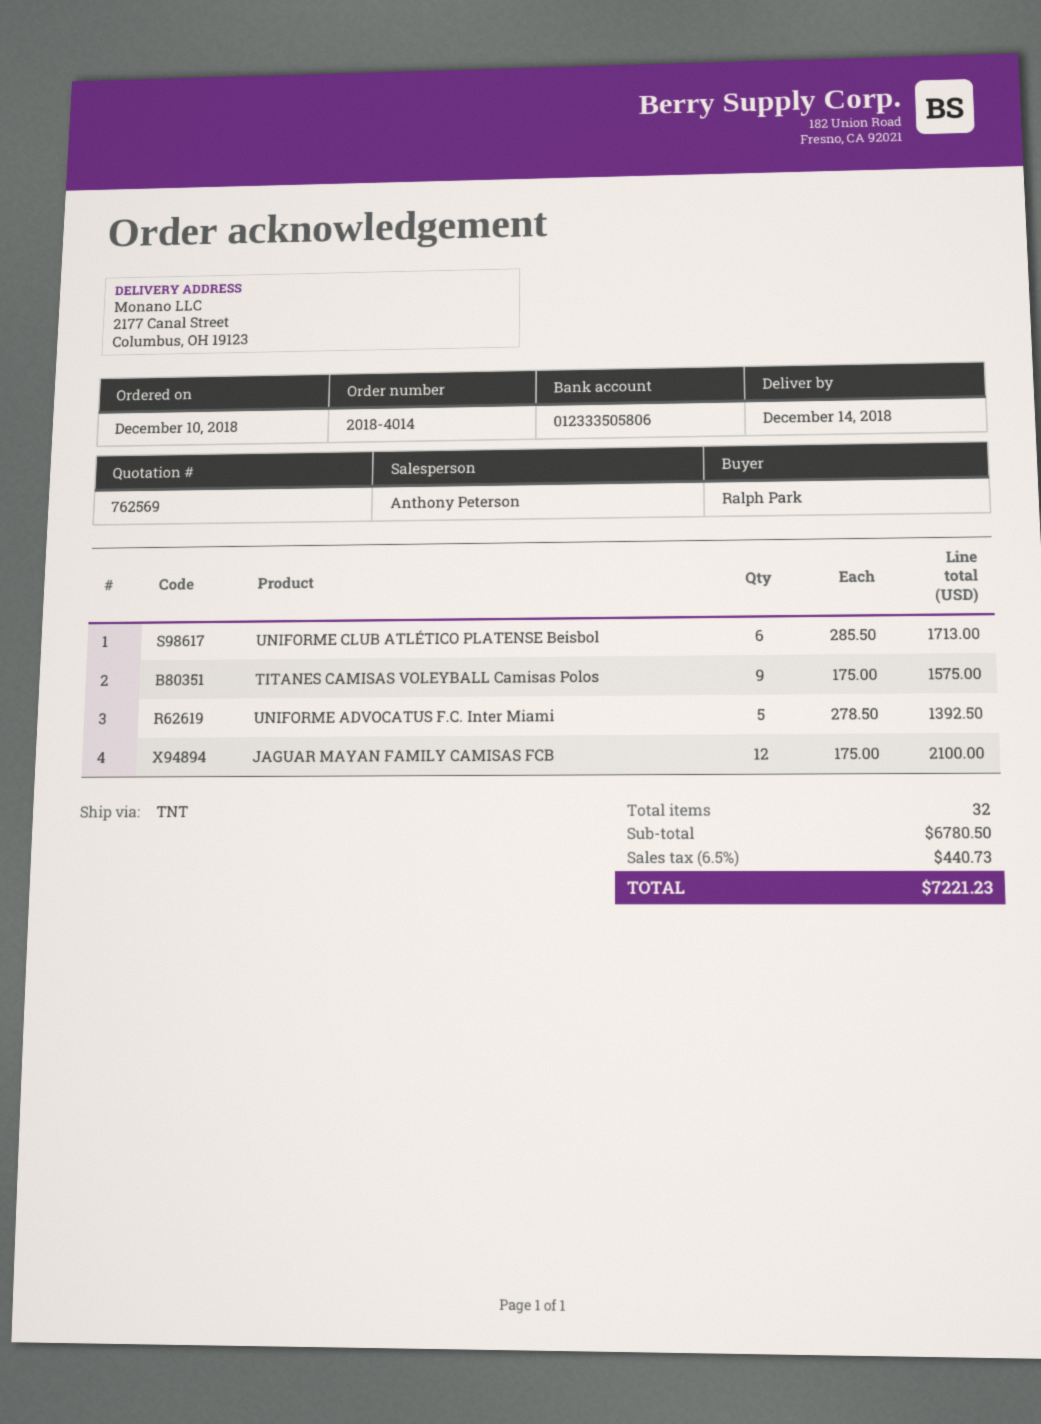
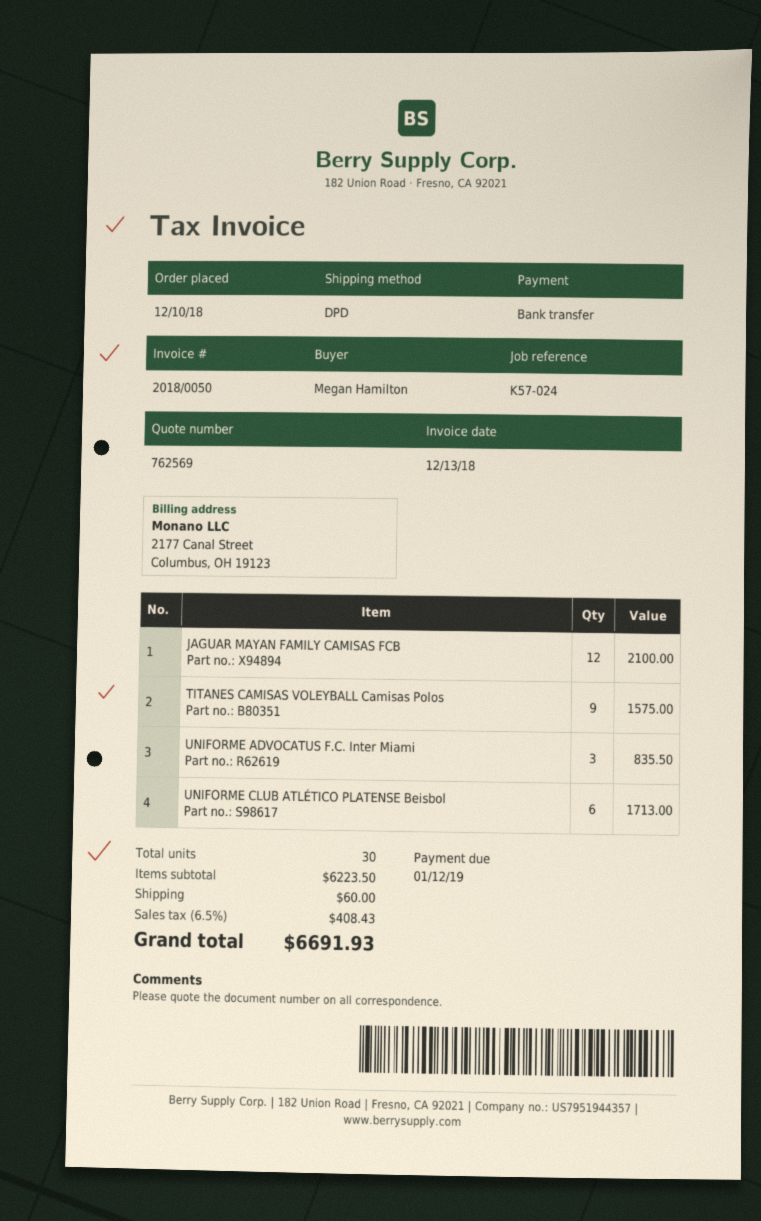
ordered by: Ralph Park -> Megan Hamilton
shipping method: TNT -> DPD
UNIFORME ADVOCATUS F.C. Inter Miami: 5 for 1392.50 -> 3 for 835.50
total quantity: 32 -> 30
subtotal: 6780.50 -> 6223.50
shipping: none -> 60.00
tax: 6.5% = 440.73 -> 6.5% = 408.43
total: 7221.23 -> 6691.93

